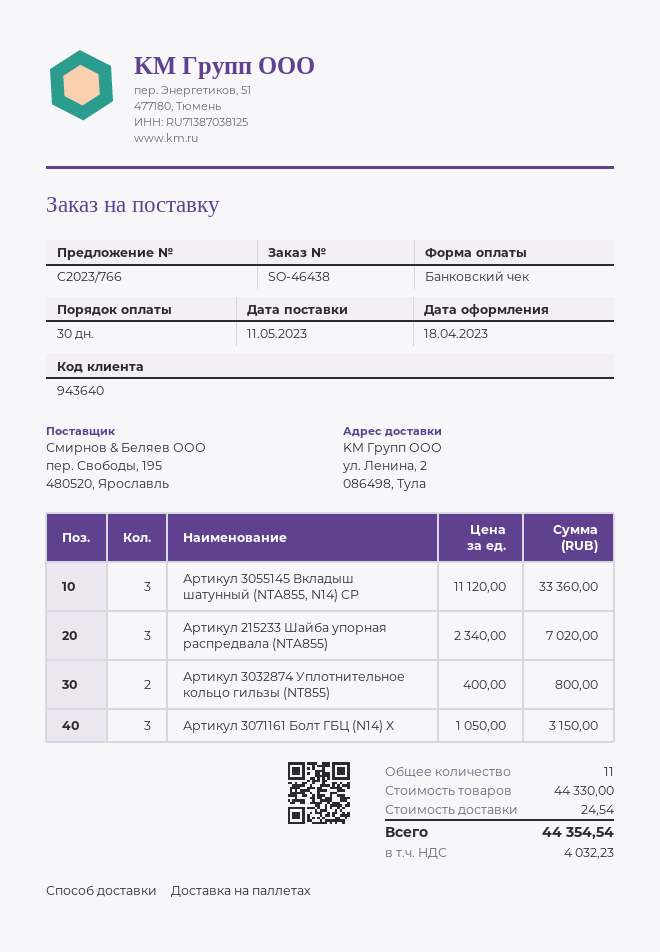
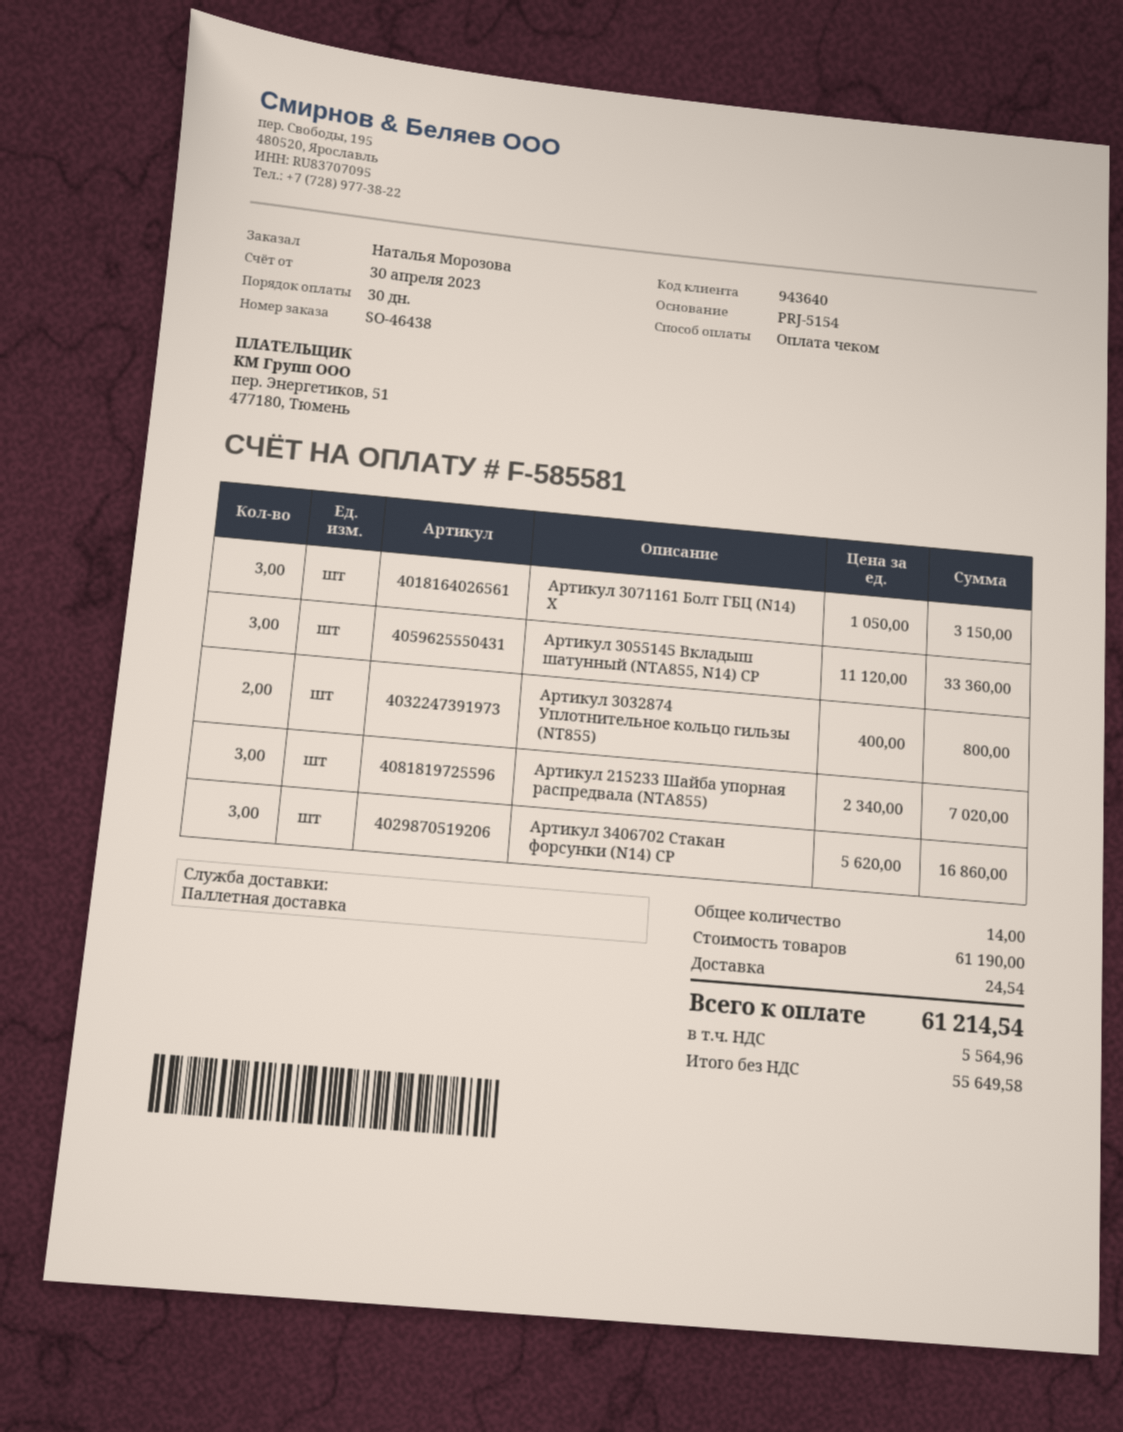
Артикул 3406702 Стакан форсунки (N14) CP: none -> 3 x 5620.00 = 16860.00
total quantity: 11 -> 14
subtotal: 44330.00 -> 61190.00
tax: 4032.23 -> 5564.96
total: 44354.54 -> 61214.54

